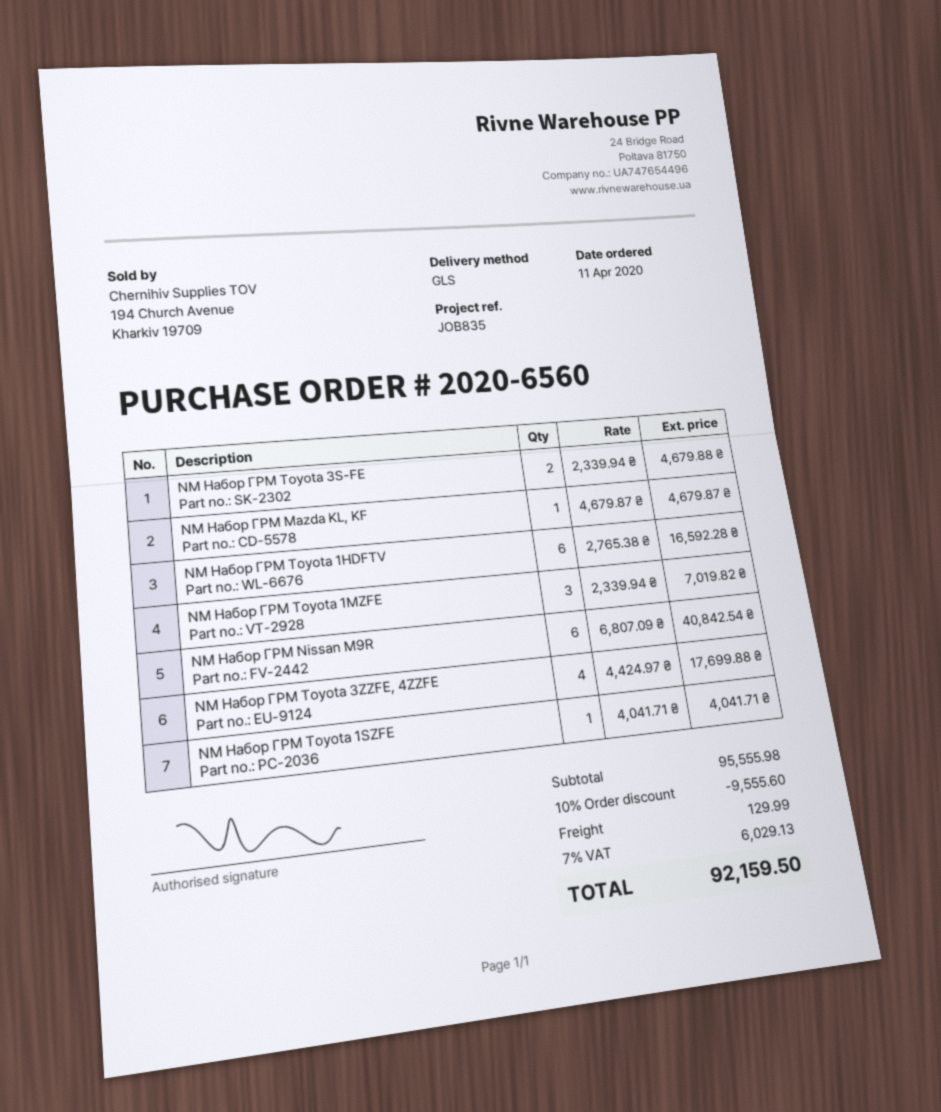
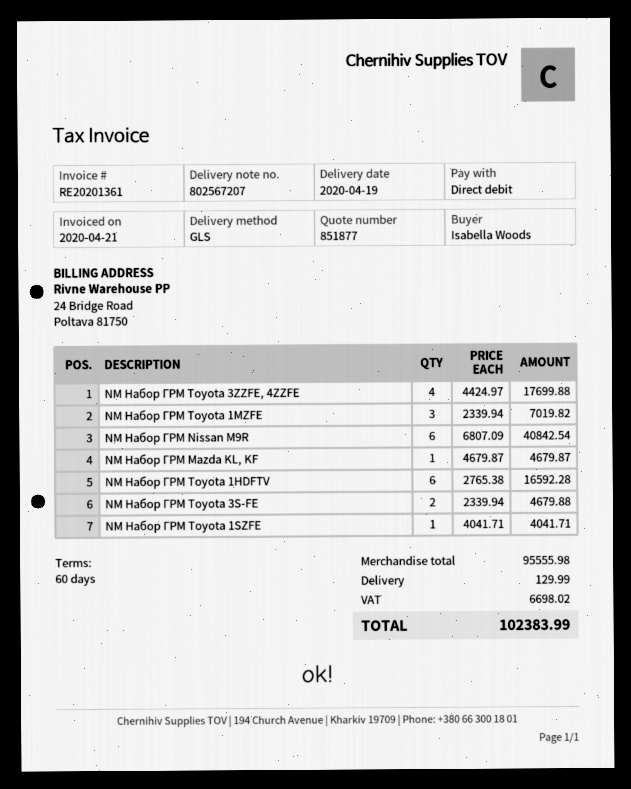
discount: 10% = 9555.60 -> none
tax: 6029.13 -> 6698.02
total: 92159.50 -> 102383.99

